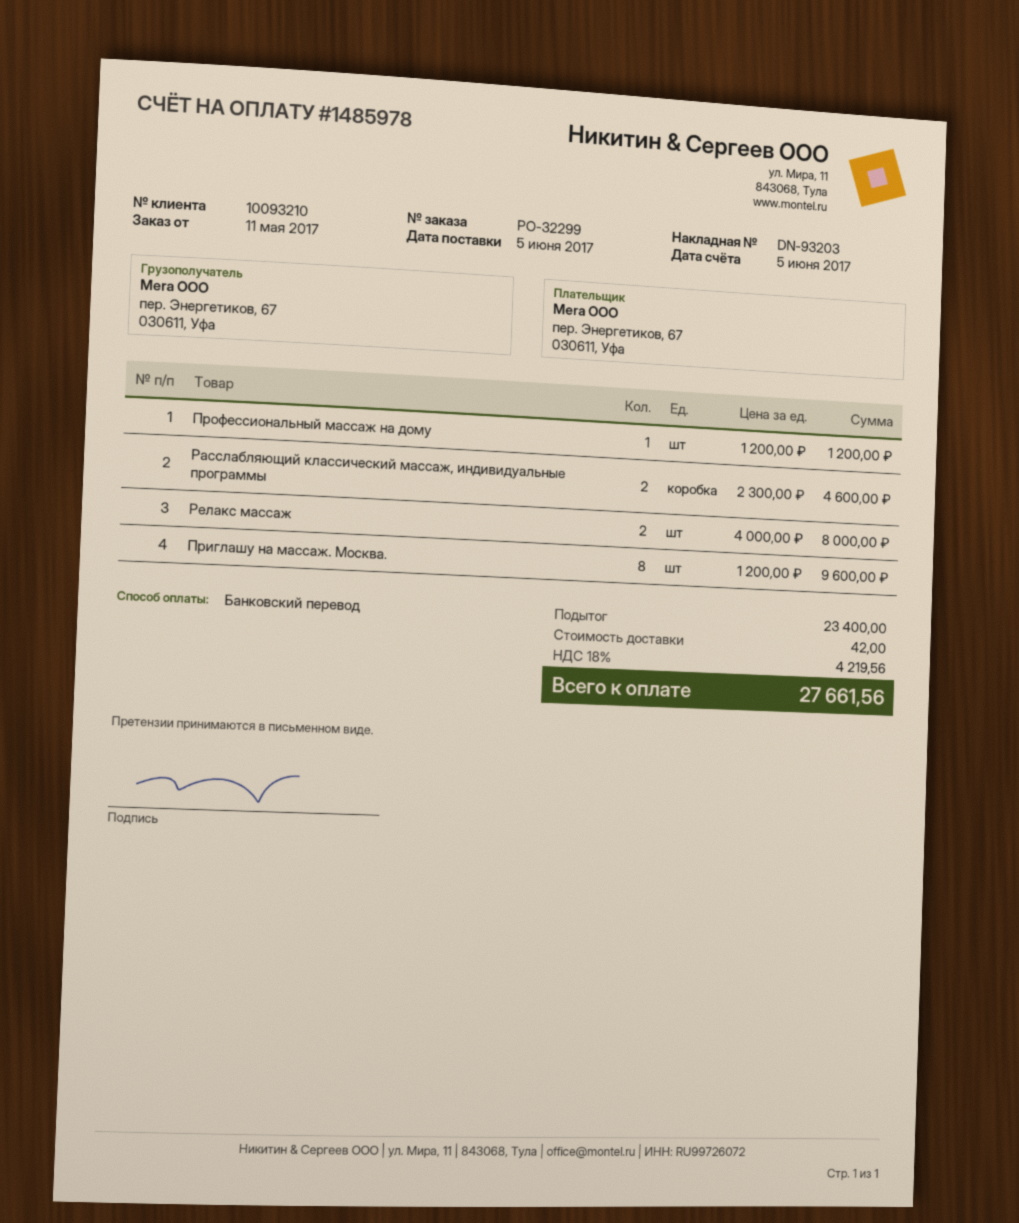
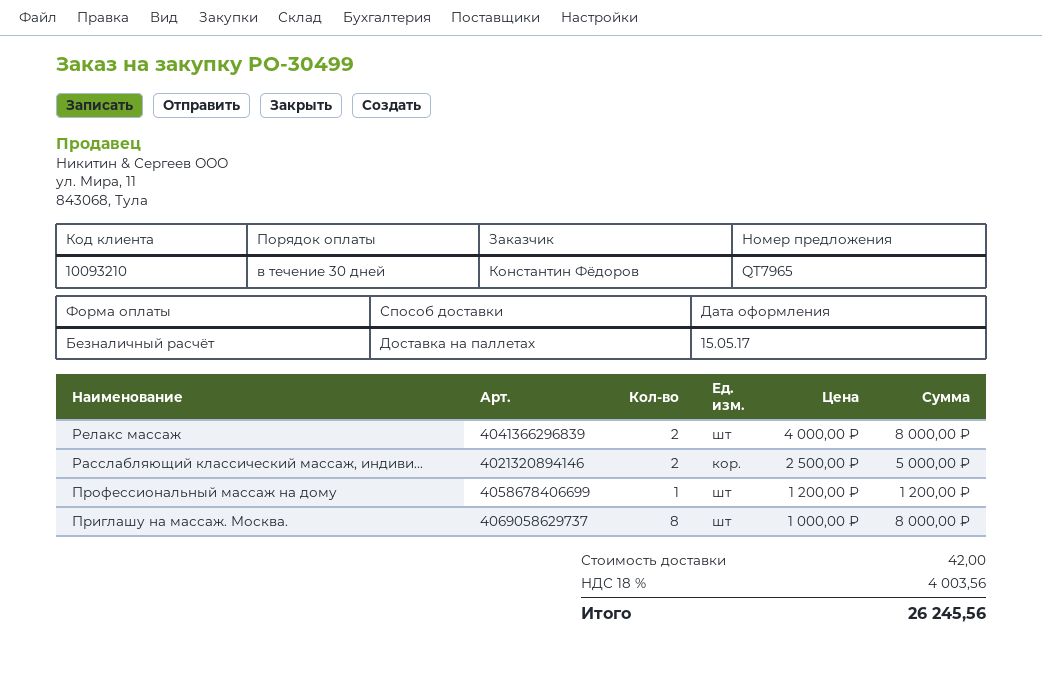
order number: PO-32299 -> PO-30499
order date: 2017-05-11 -> 2017-05-15
Расслабляющий классический массаж, индивидуальные программы: 2 x 2300.00 = 4600.00 -> 2 x 2500.00 = 5000.00
Приглашу на массаж. Москва.: 8 x 1200.00 = 9600.00 -> 8 x 1000.00 = 8000.00
tax: 18% = 4219.56 -> 18% = 4003.56
total: 27661.56 -> 26245.56

